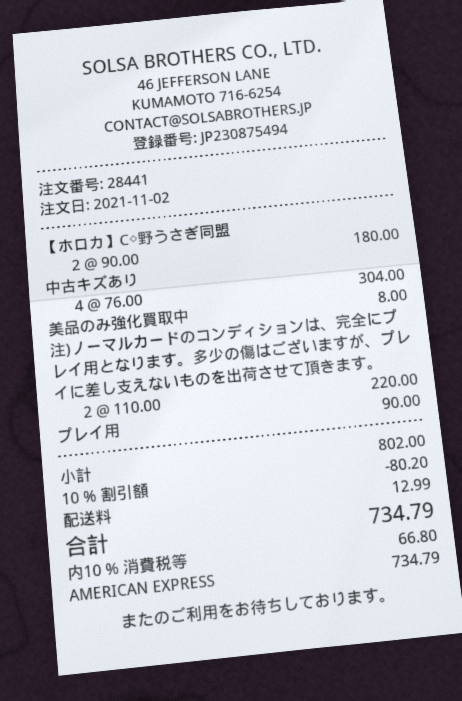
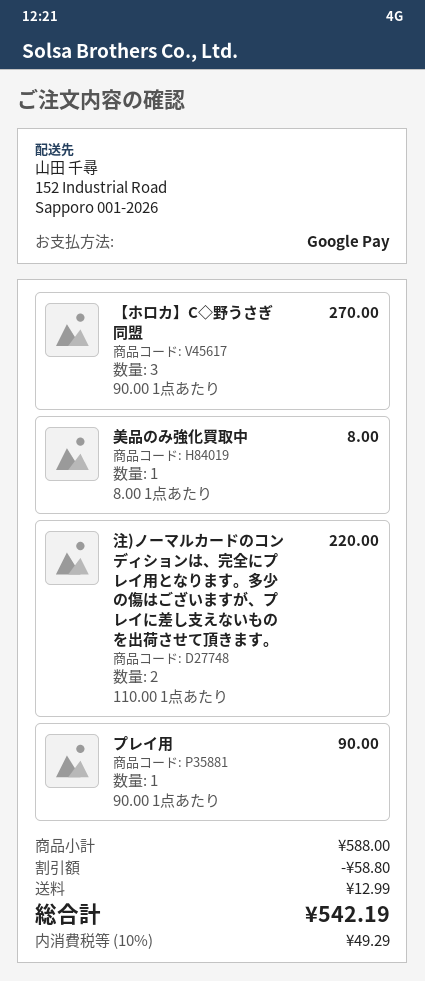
payment method: American Express -> Google Pay
【ホロカ】C◇野うさぎ同盟: 2 x 90.00 = 180.00 -> 3 x 90.00 = 270.00
中古キズあり: 4 x 76.00 = 304.00 -> none
subtotal: 802.00 -> 588.00
discount: 80.20 -> 58.80
tax: 10% = 66.80 -> 10% = 49.29
total: 734.79 -> 542.19

